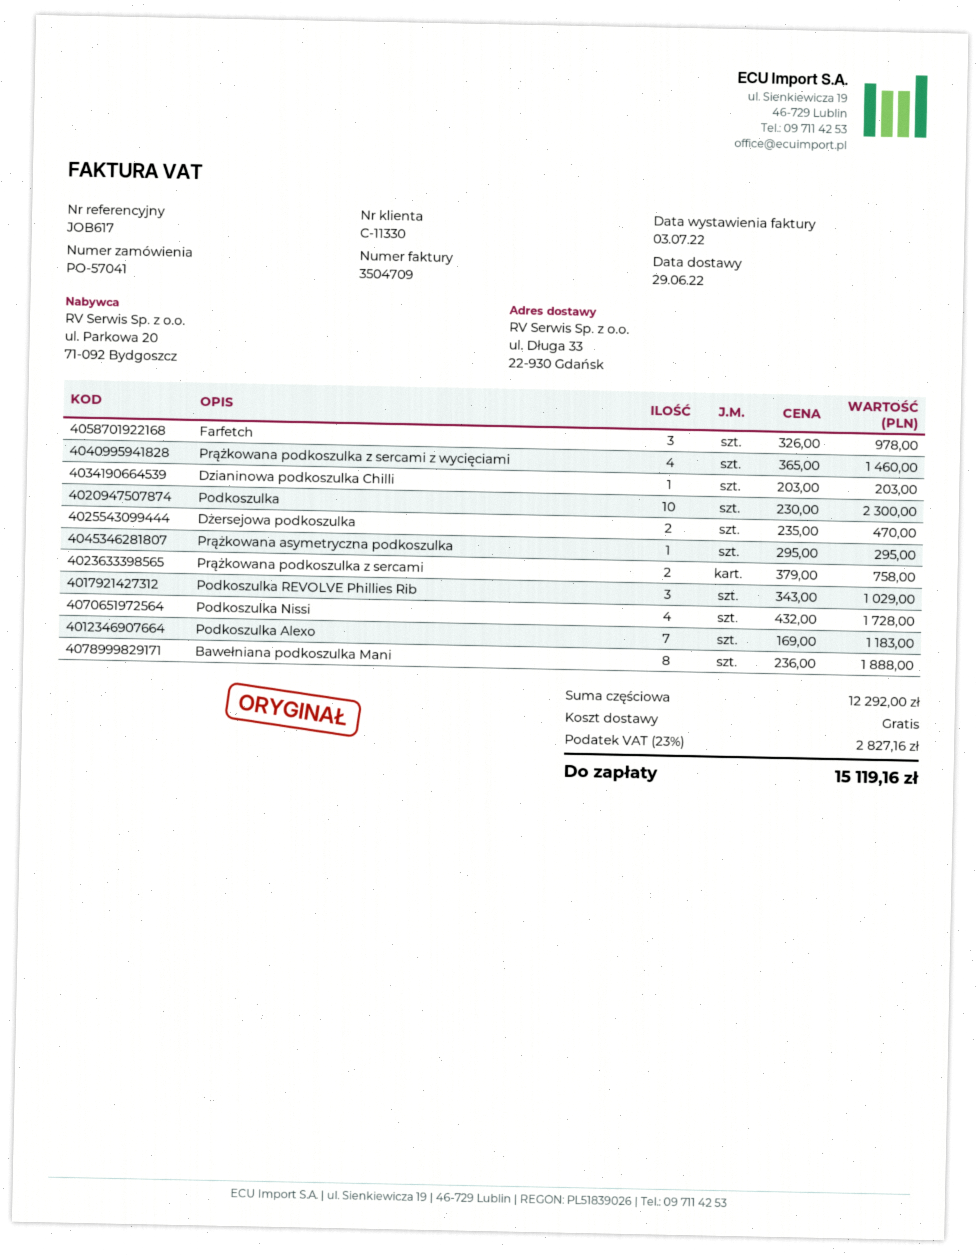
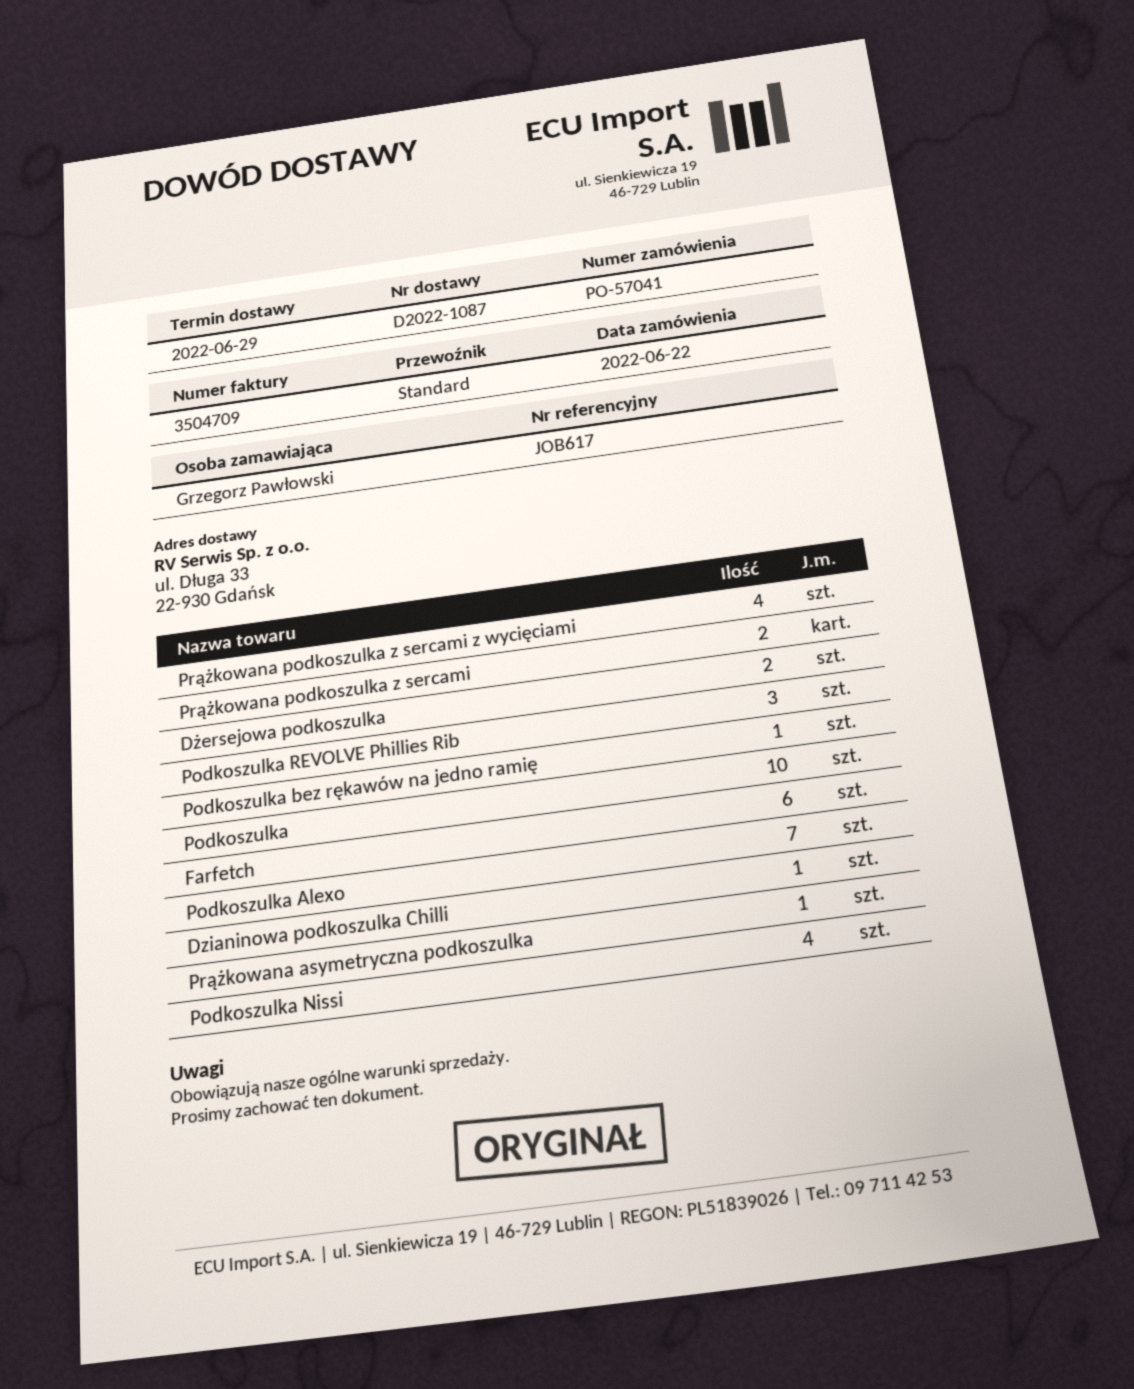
Farfetch: 3 -> 6
Bawełniana podkoszulka Mani: 8 -> none
Podkoszulka bez rękawów na jedno ramię: none -> 1

